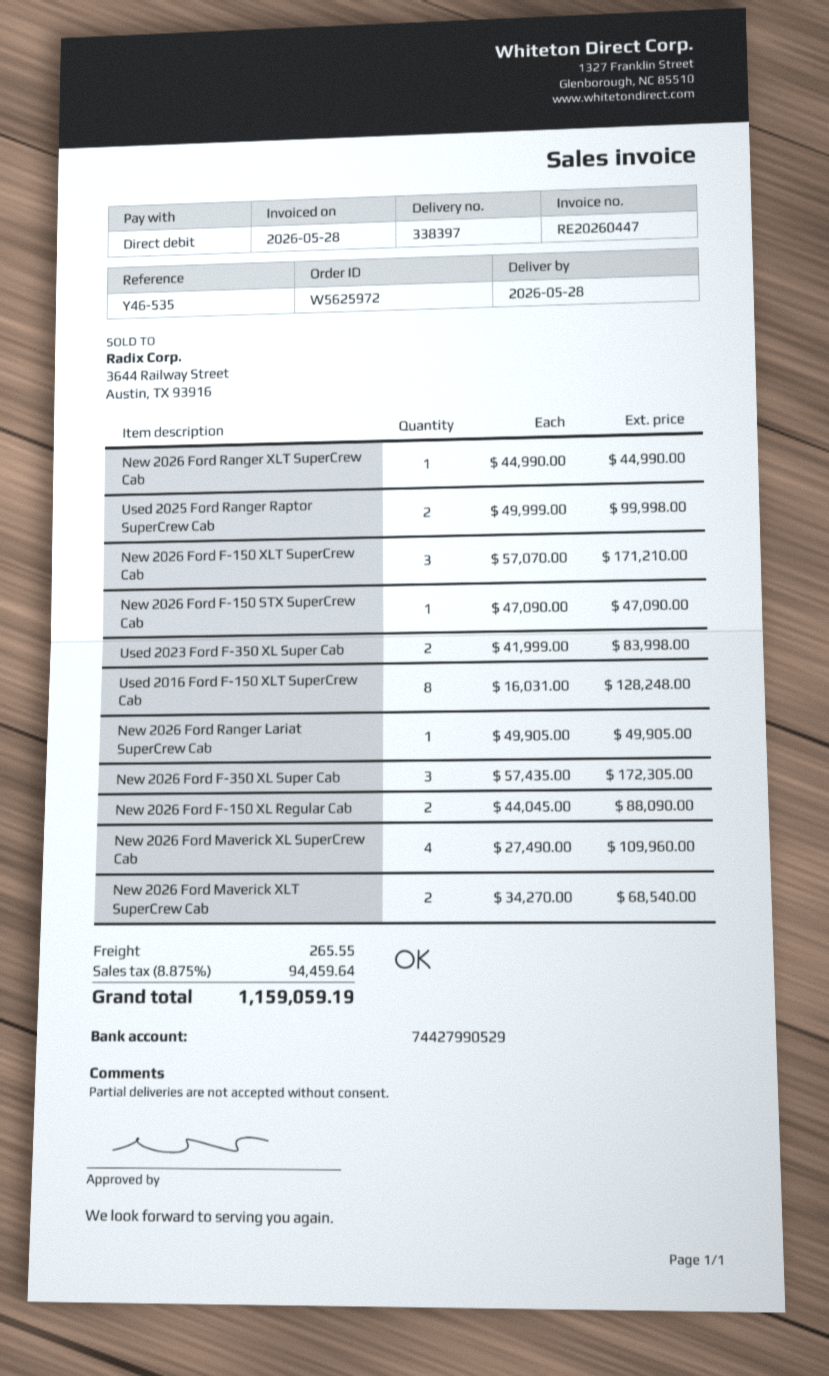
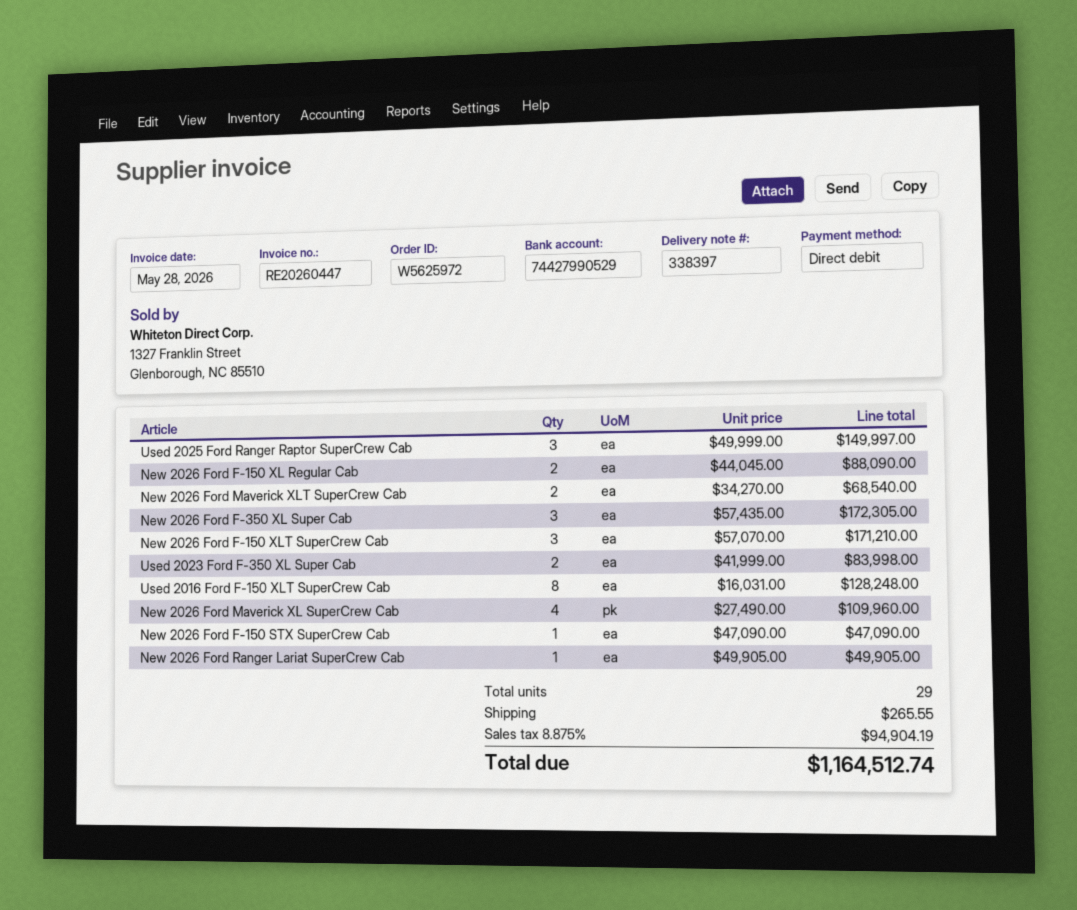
New 2026 Ford Ranger XLT SuperCrew Cab: 1 x 44990.00 = 44990.00 -> none
Used 2025 Ford Ranger Raptor SuperCrew Cab: 2 x 49999.00 = 99998.00 -> 3 x 49999.00 = 149997.00
tax: 8.875% = 94459.64 -> 8.875% = 94904.19
total: 1159059.19 -> 1164512.74

